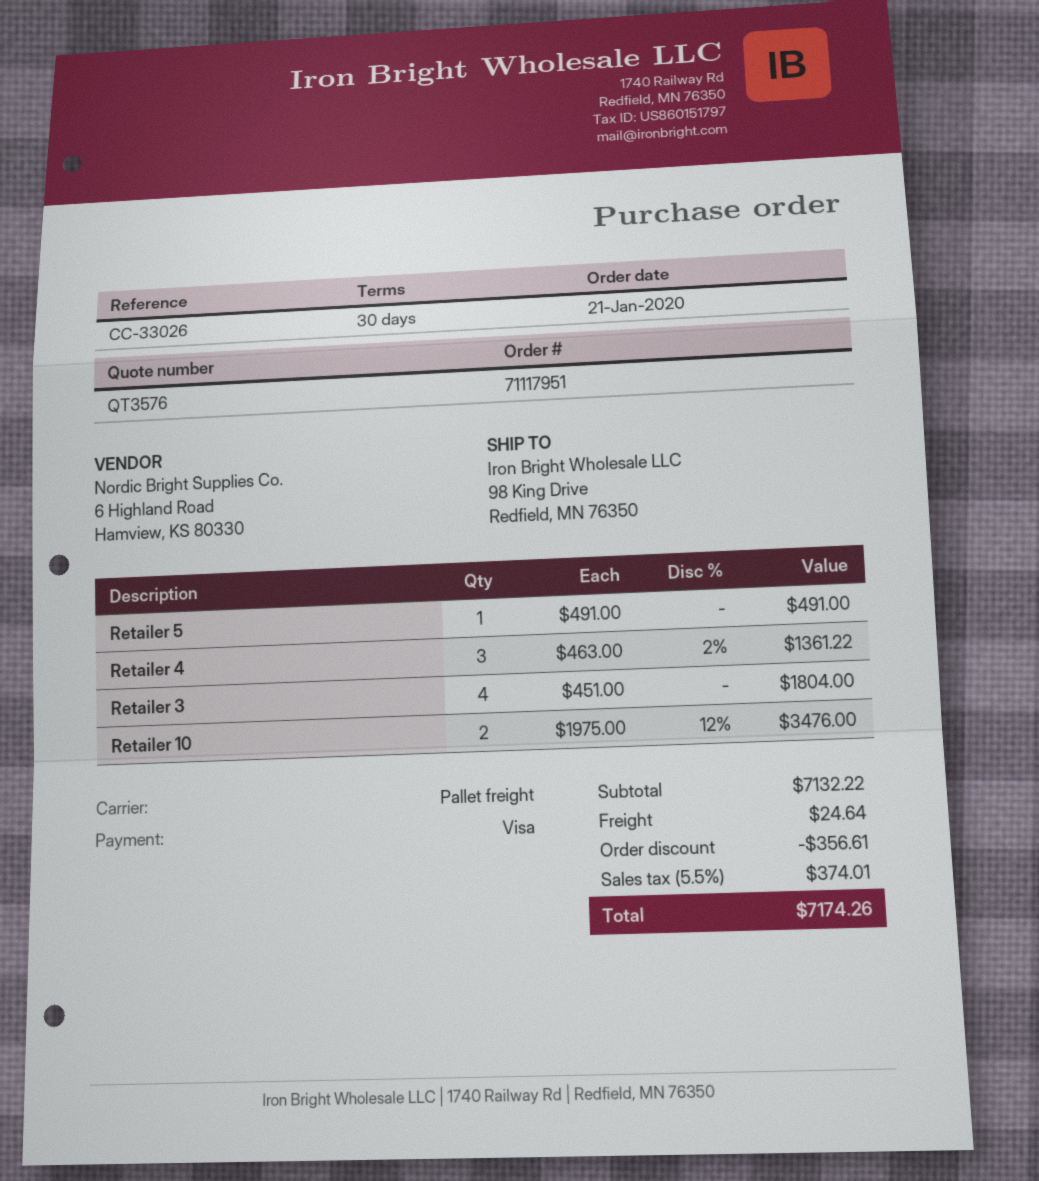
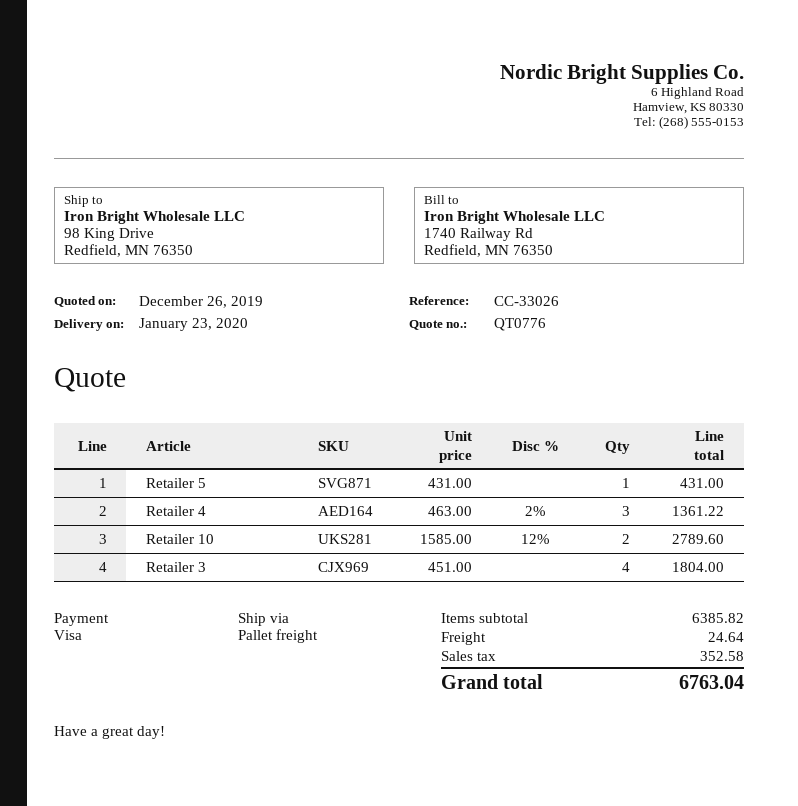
quote number: QT3576 -> QT0776
Retailer 5: 1 x 491.00 = 491.00 -> 1 x 431.00 = 431.00
Retailer 10: 2 x 1975.00 - 12% = 3476.00 -> 2 x 1585.00 - 12% = 2789.60
subtotal: 7132.22 -> 6385.82
discount: 356.61 -> none
tax: 374.01 -> 352.58
total: 7174.26 -> 6763.04

